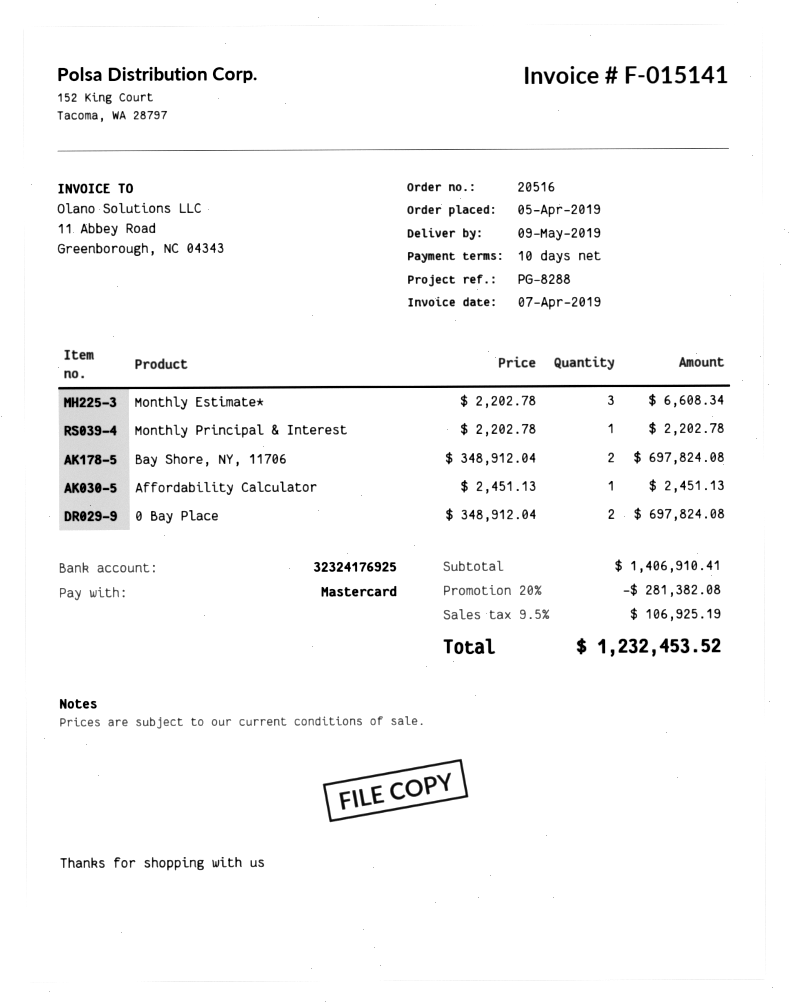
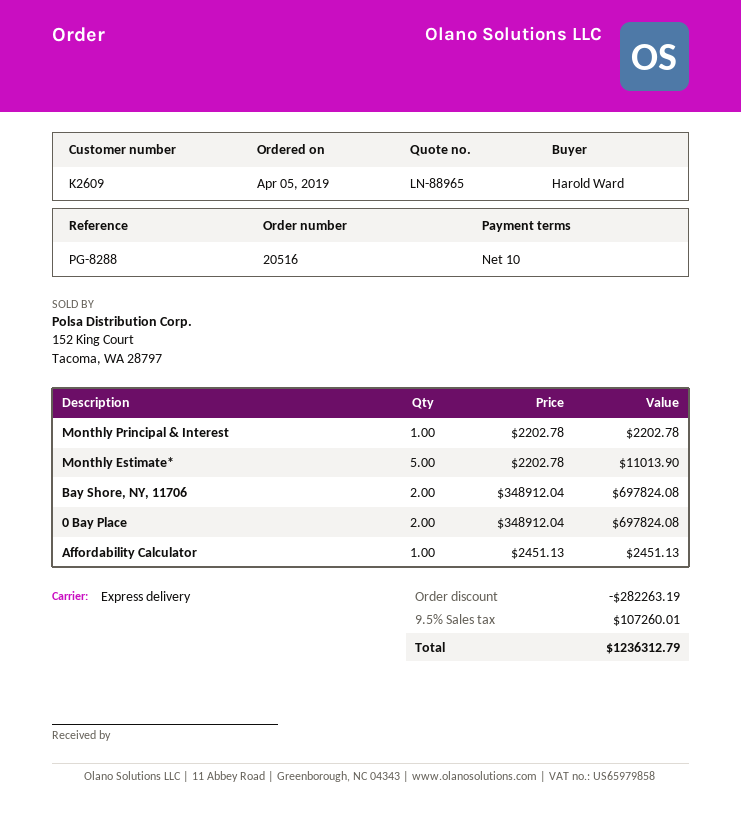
Monthly Estimate*: 3 x 2202.78 = 6608.34 -> 5 x 2202.78 = 11013.90
discount: 281382.08 -> 282263.19
tax: 9.5% = 106925.19 -> 9.5% = 107260.01
total: 1232453.52 -> 1236312.79

